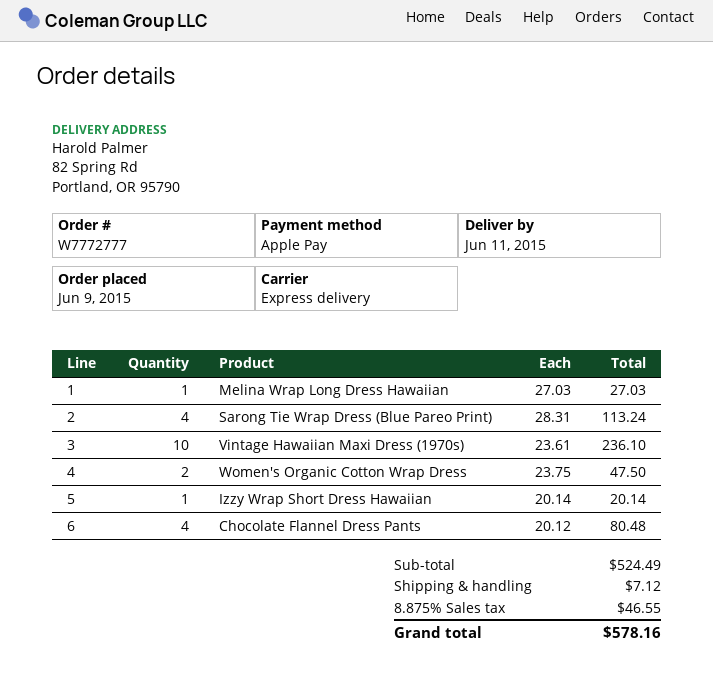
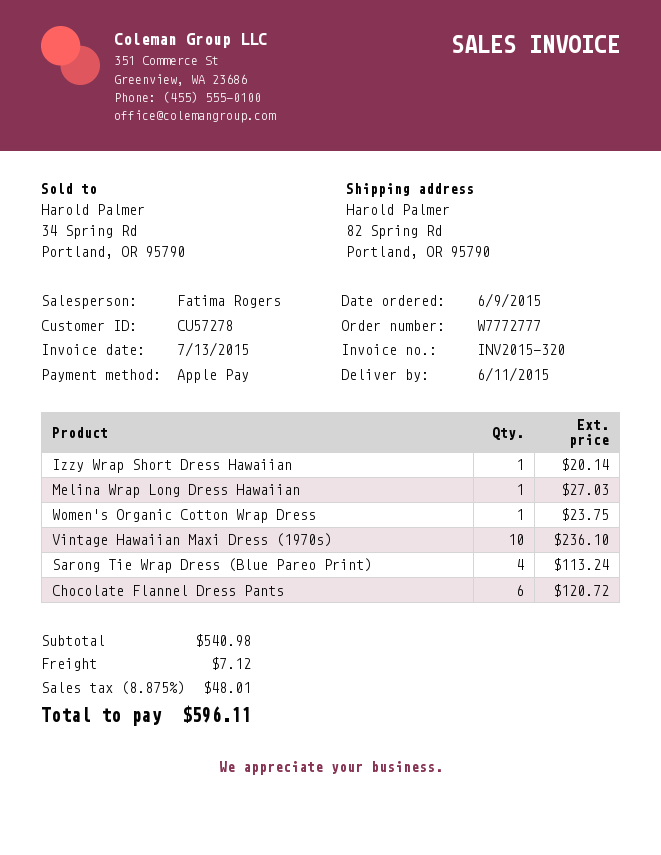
Women's Organic Cotton Wrap Dress: 2 for 47.50 -> 1 for 23.75
Chocolate Flannel Dress Pants: 4 for 80.48 -> 6 for 120.72
subtotal: 524.49 -> 540.98
tax: 8.875% = 46.55 -> 8.875% = 48.01
total: 578.16 -> 596.11

